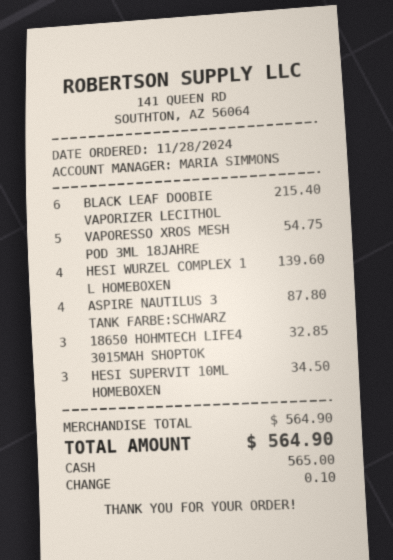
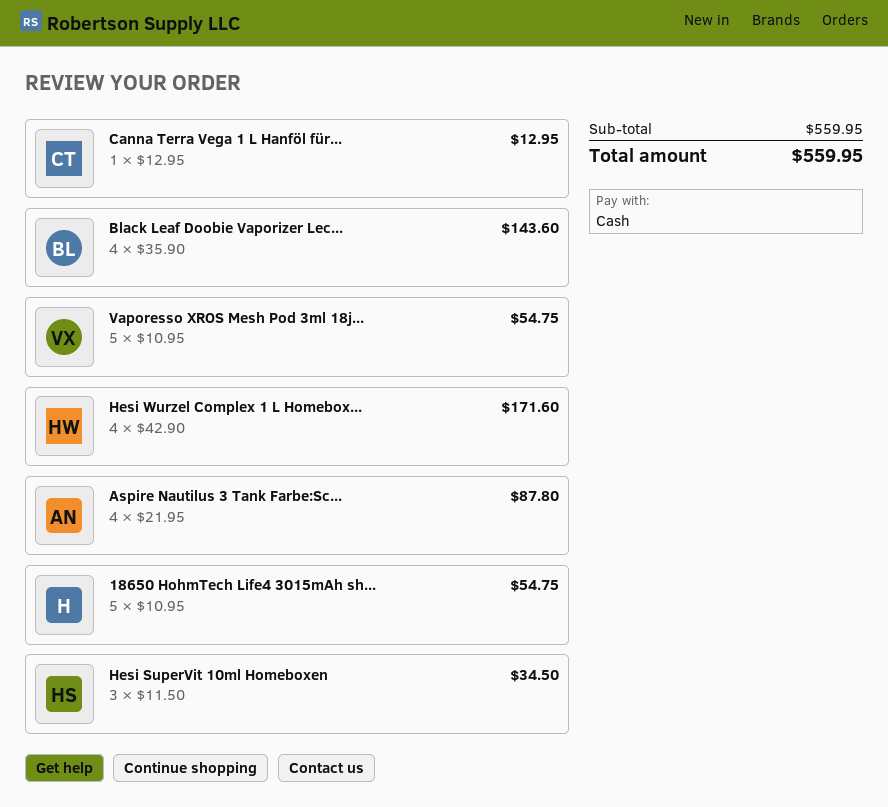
BLACK LEAF DOOBIE VAPORIZER LECITHOL: 6 for 215.40 -> 4 for 143.60
HESI WURZEL COMPLEX 1 L HOMEBOXEN: 4 for 139.60 -> 4 for 171.60
18650 HOHMTECH LIFE4 3015MAH SHOPTOK: 3 for 32.85 -> 5 for 54.75
Canna Terra Vega 1 L Hanföl für...: none -> 1 for 12.95
subtotal: 564.90 -> 559.95
total: 564.90 -> 559.95

